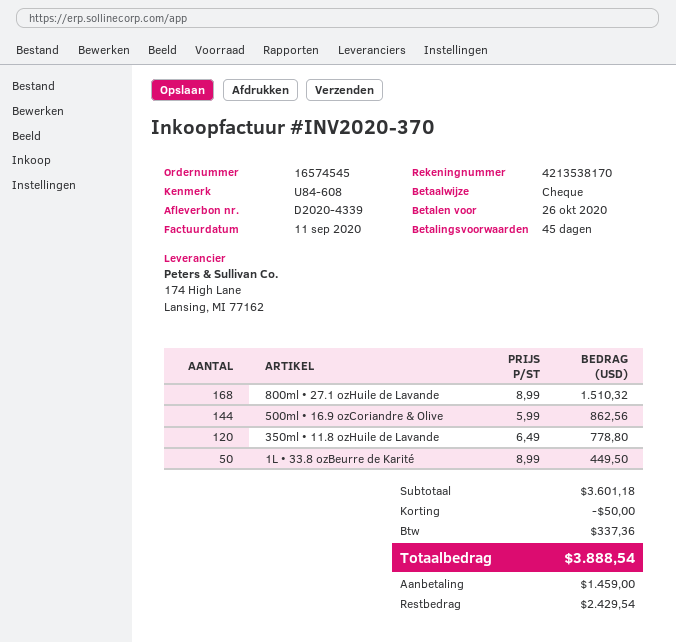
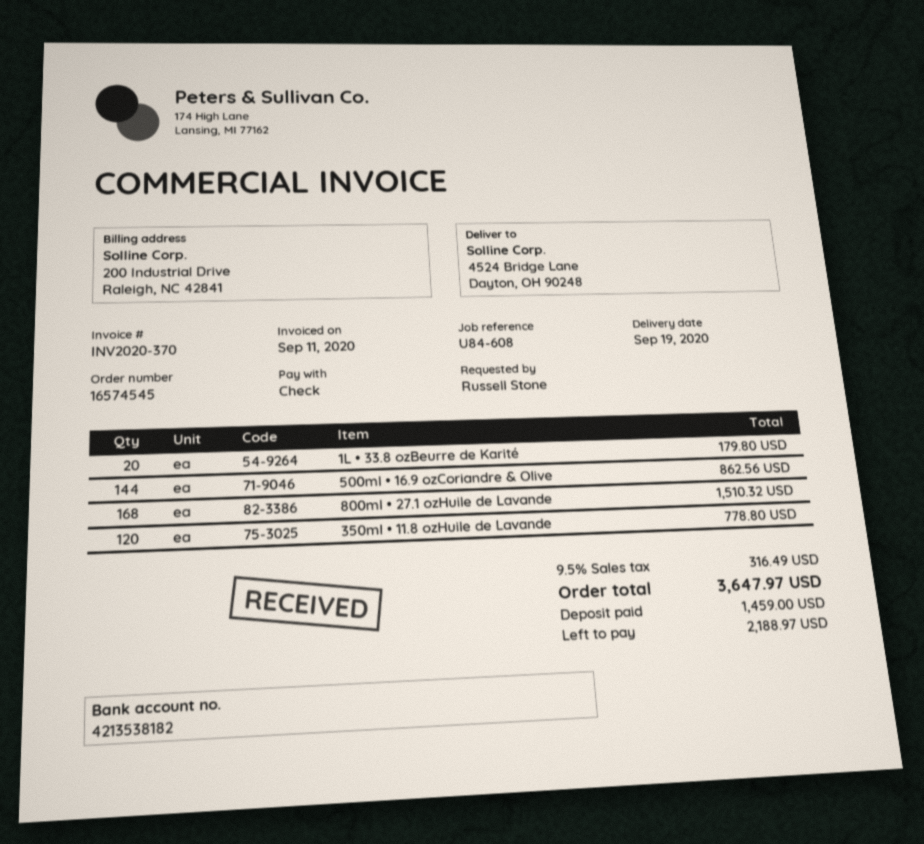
bank account: 4213538170 -> 4213538182
1L • 33.8 ozBeurre de Karité: 50 for 449.50 -> 20 for 179.80
discount: 50.00 -> none
tax: 337.36 -> 316.49
total: 3888.54 -> 3647.97
balance: 2429.54 -> 2188.97

